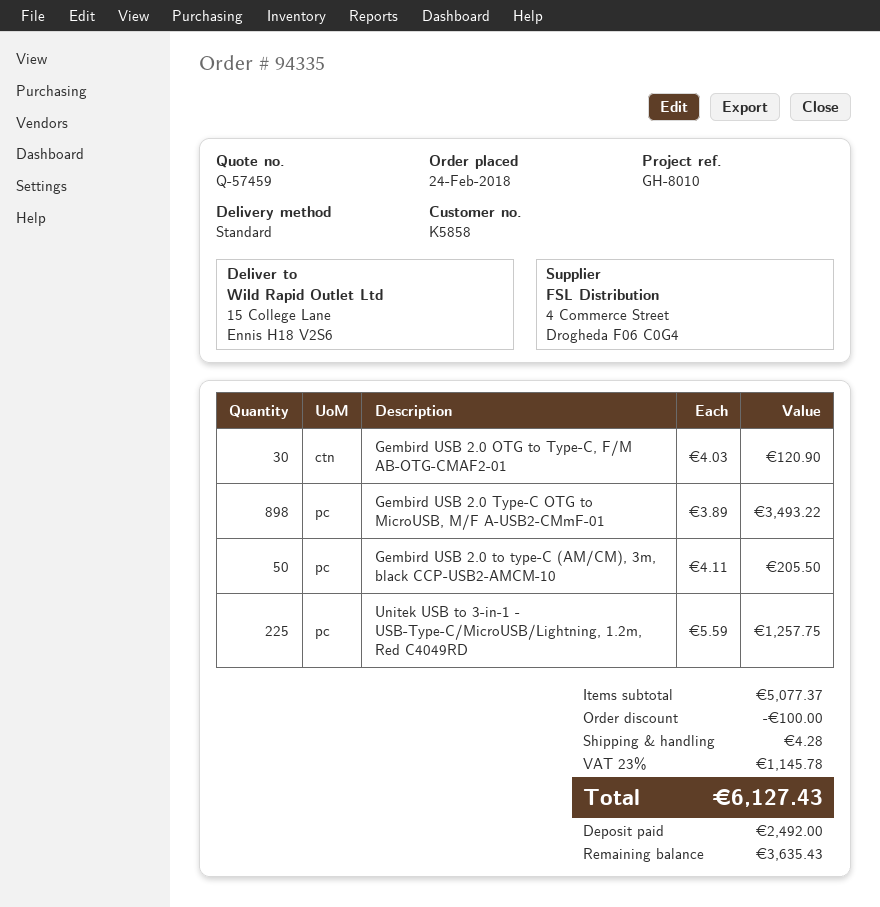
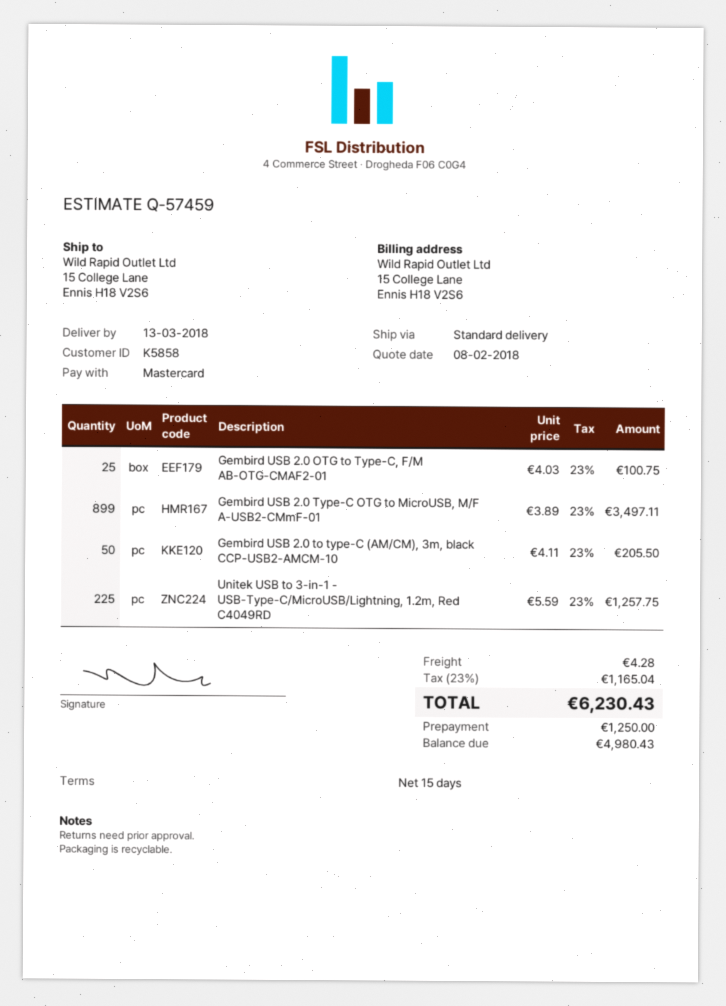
Gembird USB 2.0 OTG to Type-C, F/M AB-OTG-CMAF2-01: 30 x 4.03 = 120.90 -> 25 x 4.03 = 100.75
Gembird USB 2.0 Type-C OTG to MicroUSB, M/F A-USB2-CMmF-01: 898 x 3.89 = 3493.22 -> 899 x 3.89 = 3497.11
discount: 100.00 -> none
tax: 23% = 1145.78 -> 23% = 1165.04
total: 6127.43 -> 6230.43
deposit: 2492.00 -> 1250.00
balance: 3635.43 -> 4980.43

